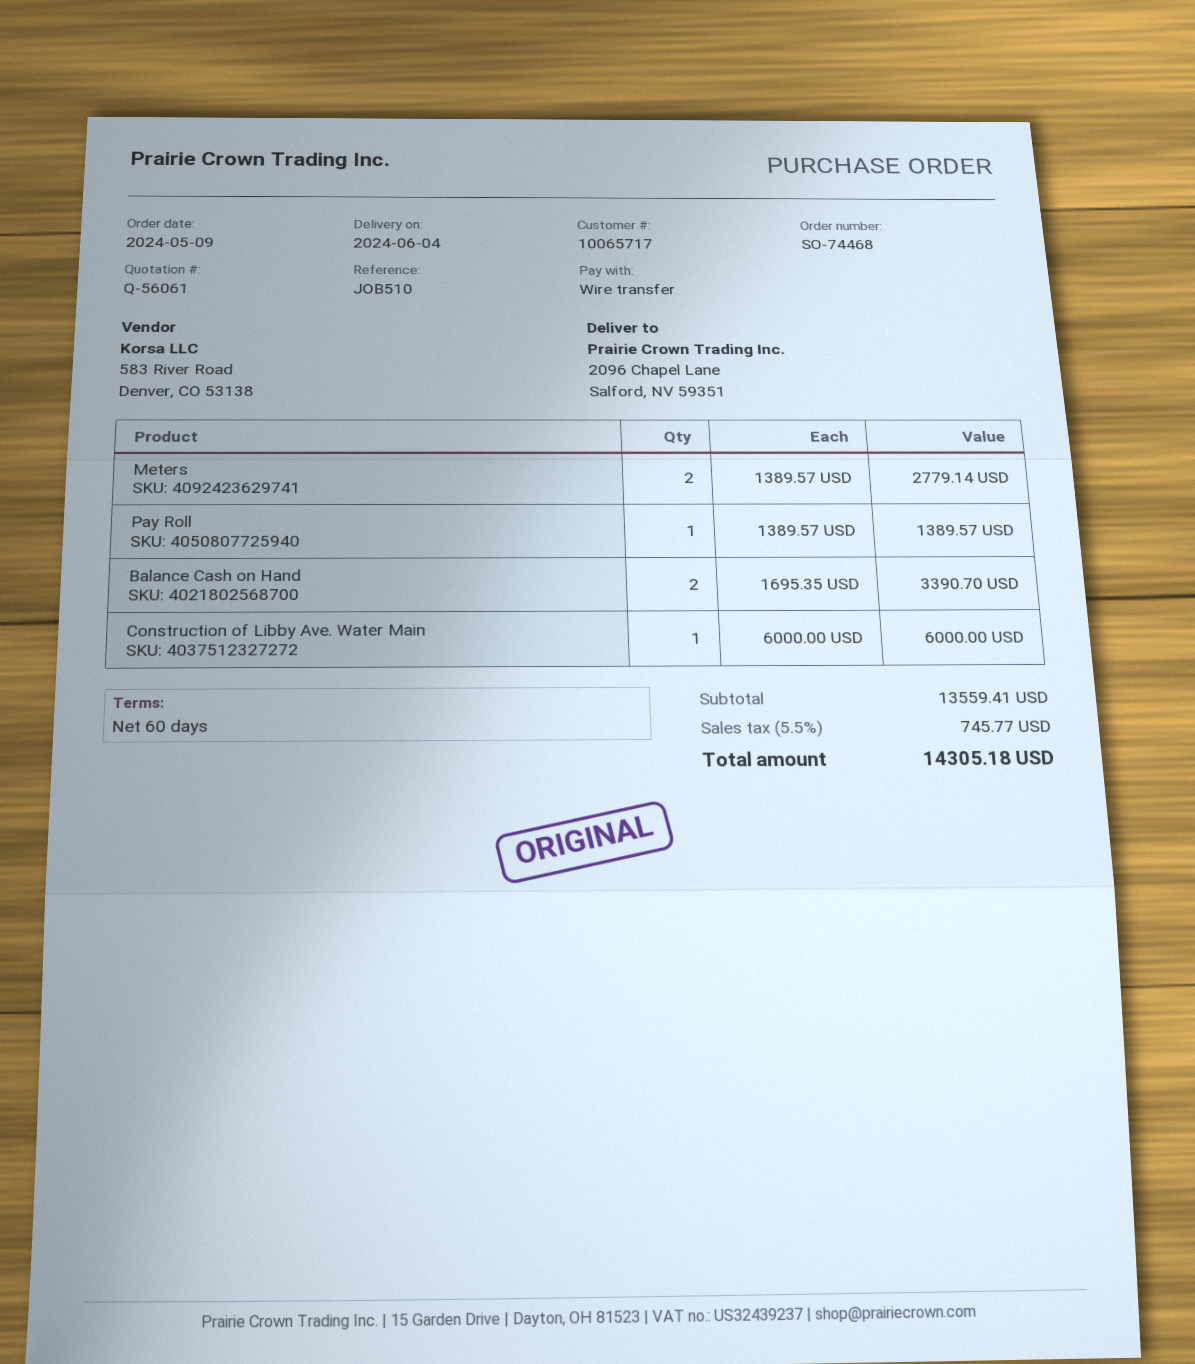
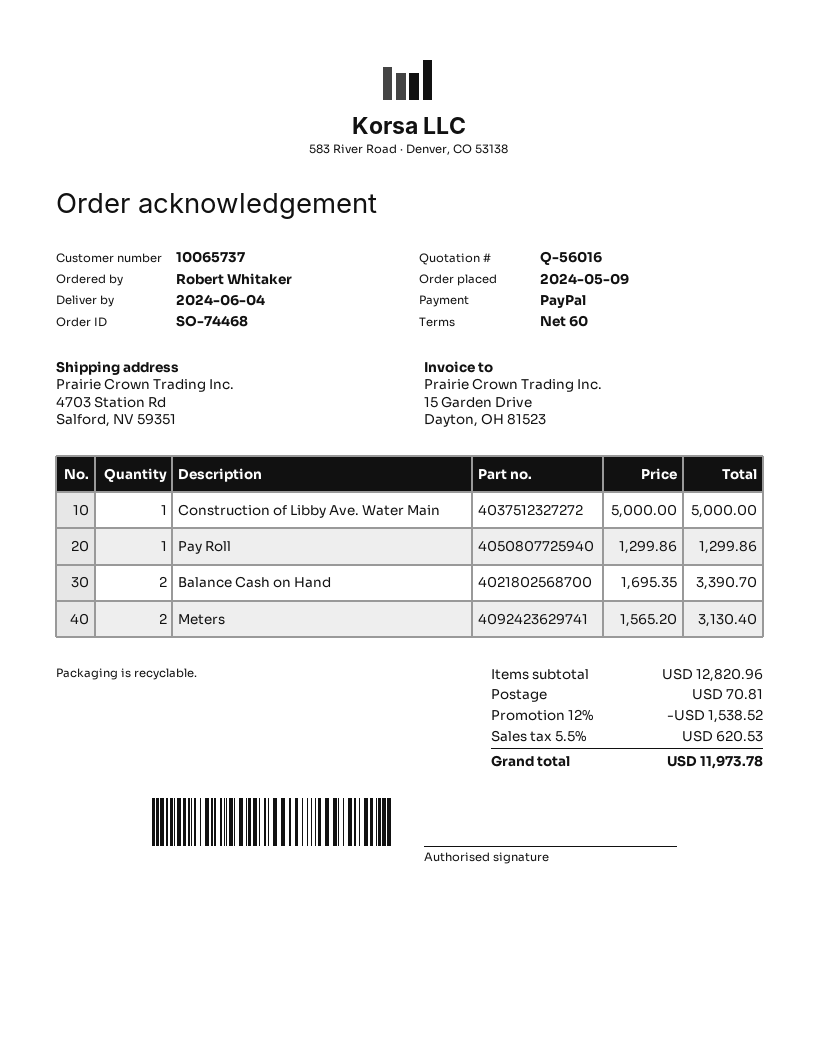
quote number: Q-56061 -> Q-56016
customer number: 10065717 -> 10065737
payment method: bank transfer -> PayPal
ship to: 2096 Chapel Lane, Salford, NV 59351 -> 4703 Station Rd, Salford, NV 59351
Meters: 2 x 1389.57 = 2779.14 -> 2 x 1565.20 = 3130.40
Pay Roll: 1 x 1389.57 = 1389.57 -> 1 x 1299.86 = 1299.86
Construction of Libby Ave. Water Main: 1 x 6000.00 = 6000.00 -> 1 x 5000.00 = 5000.00
subtotal: 13559.41 -> 12820.96
discount: none -> 12% = 1538.52
shipping: none -> 70.81
tax: 5.5% = 745.77 -> 5.5% = 620.53
total: 14305.18 -> 11973.78

